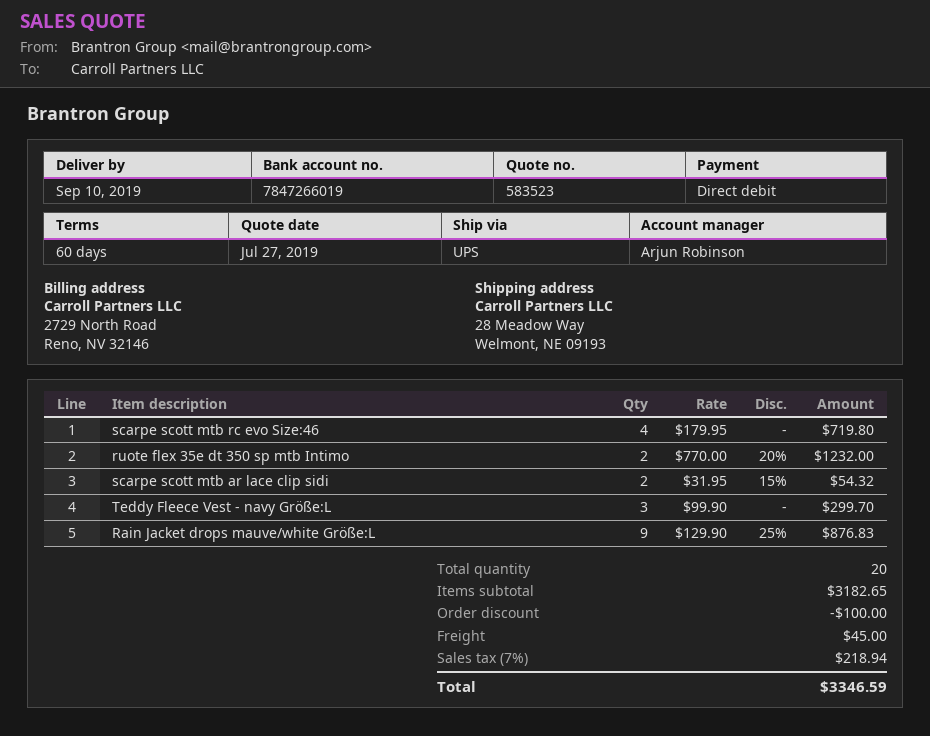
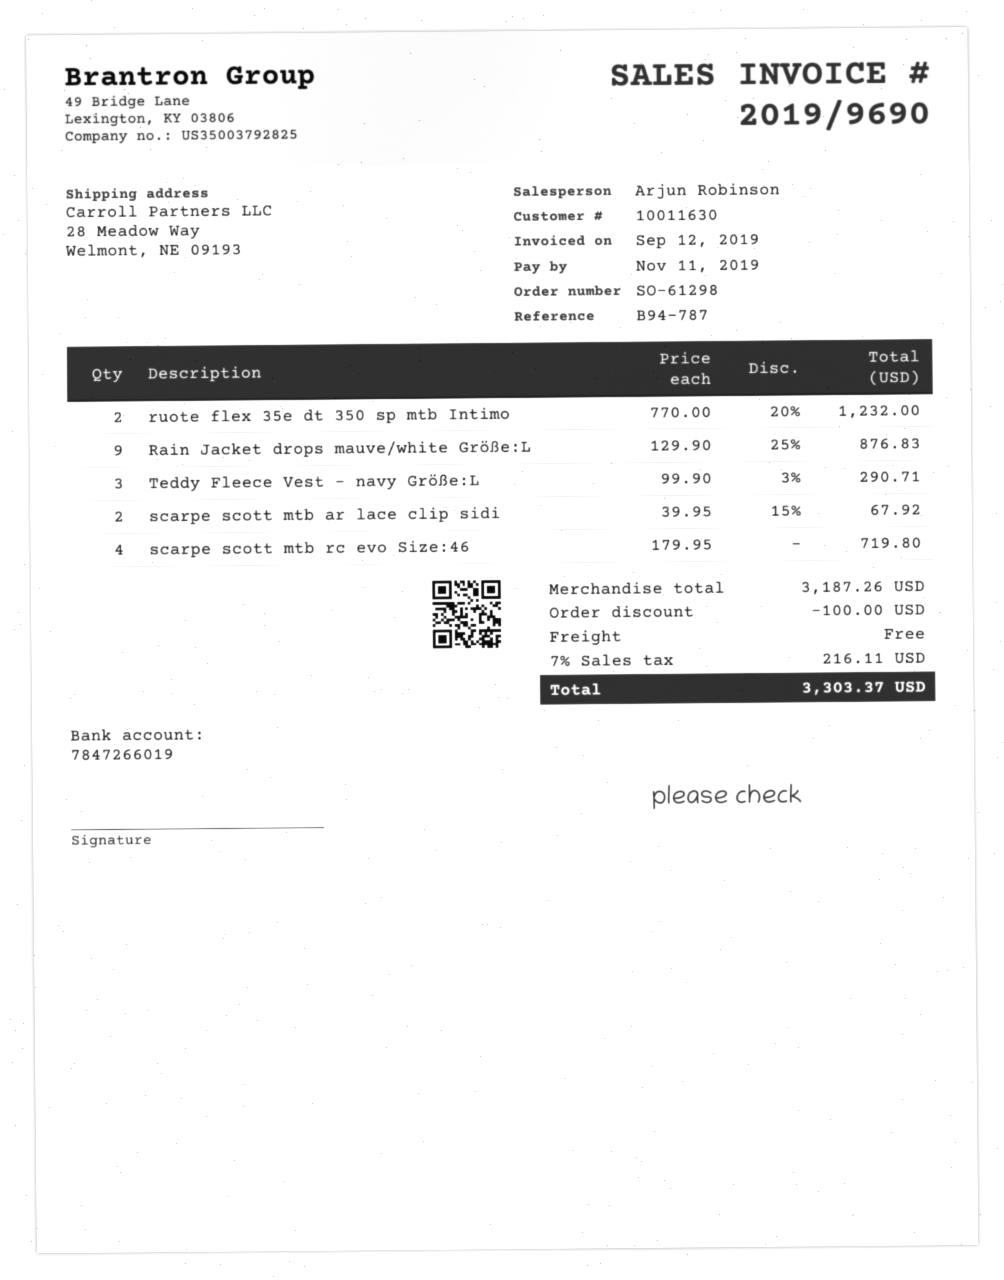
scarpe scott mtb ar lace clip sidi: 2 x 31.95 - 15% = 54.32 -> 2 x 39.95 - 15% = 67.92
Teddy Fleece Vest - navy Größe:L: 3 x 99.90 = 299.70 -> 3 x 99.90 - 3% = 290.71
subtotal: 3182.65 -> 3187.26
shipping: 45.00 -> 0.00
tax: 7% = 218.94 -> 7% = 216.11
total: 3346.59 -> 3303.37

